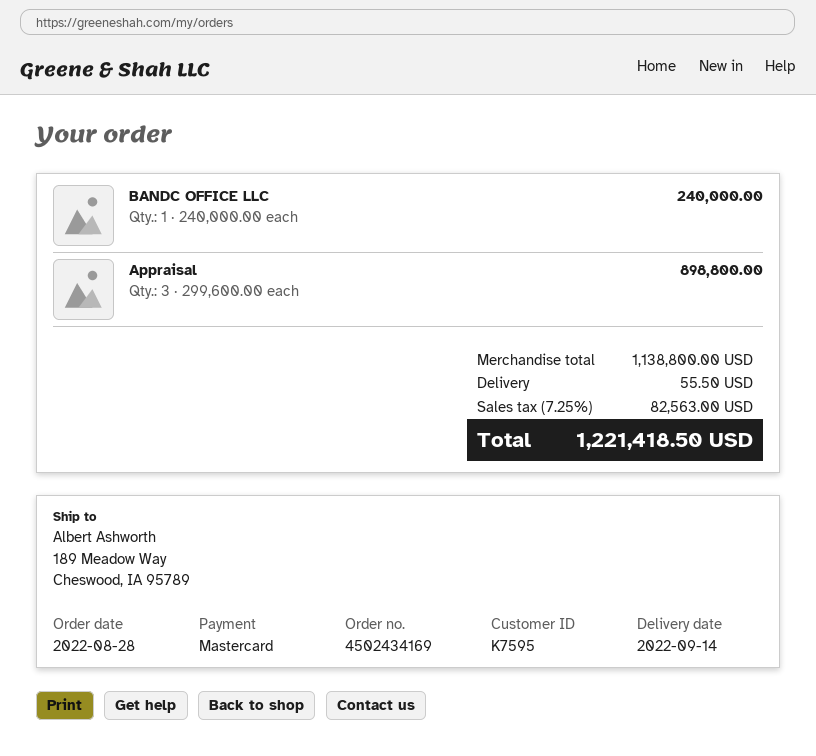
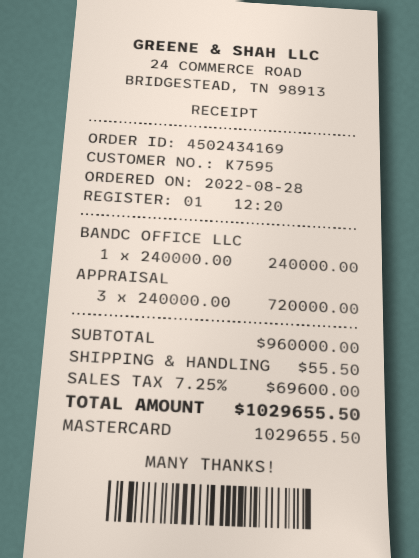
Appraisal: 3 x 299600.00 = 898800.00 -> 3 x 240000.00 = 720000.00
subtotal: 1138800.00 -> 960000.00
tax: 7.25% = 82563.00 -> 7.25% = 69600.00
total: 1221418.50 -> 1029655.50

